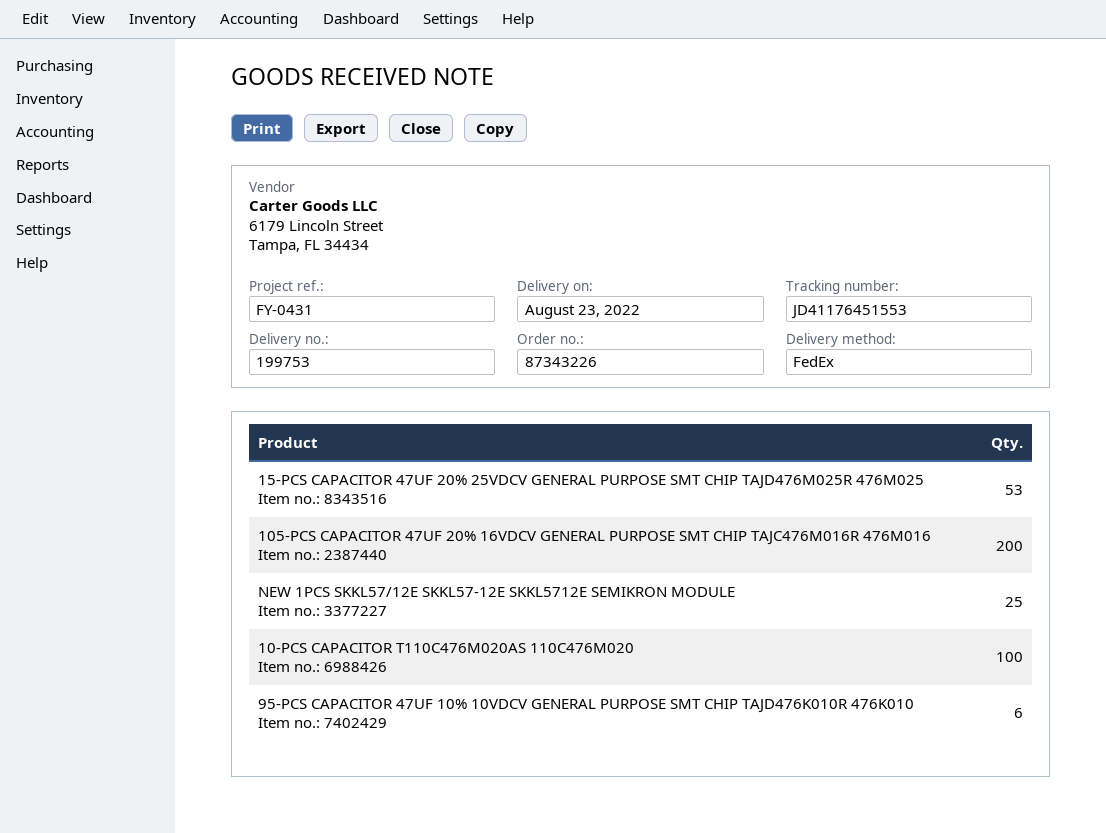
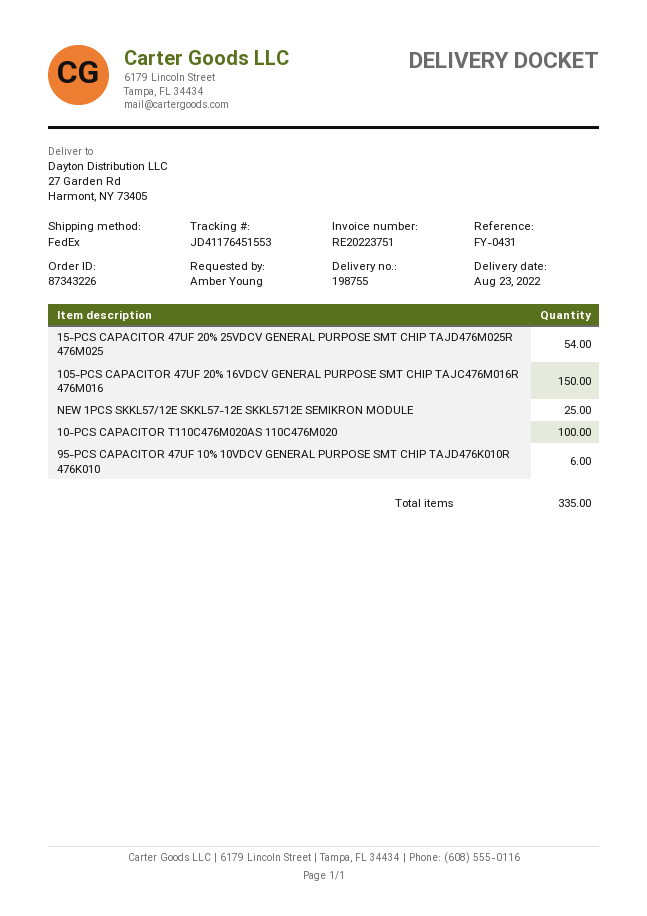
delivery note number: 199753 -> 198755
15-PCS CAPACITOR 47UF 20% 25VDCV GENERAL PURPOSE SMT CHIP TAJD476M025R 476M025: 53 -> 54
105-PCS CAPACITOR 47UF 20% 16VDCV GENERAL PURPOSE SMT CHIP TAJC476M016R 476M016: 200 -> 150

